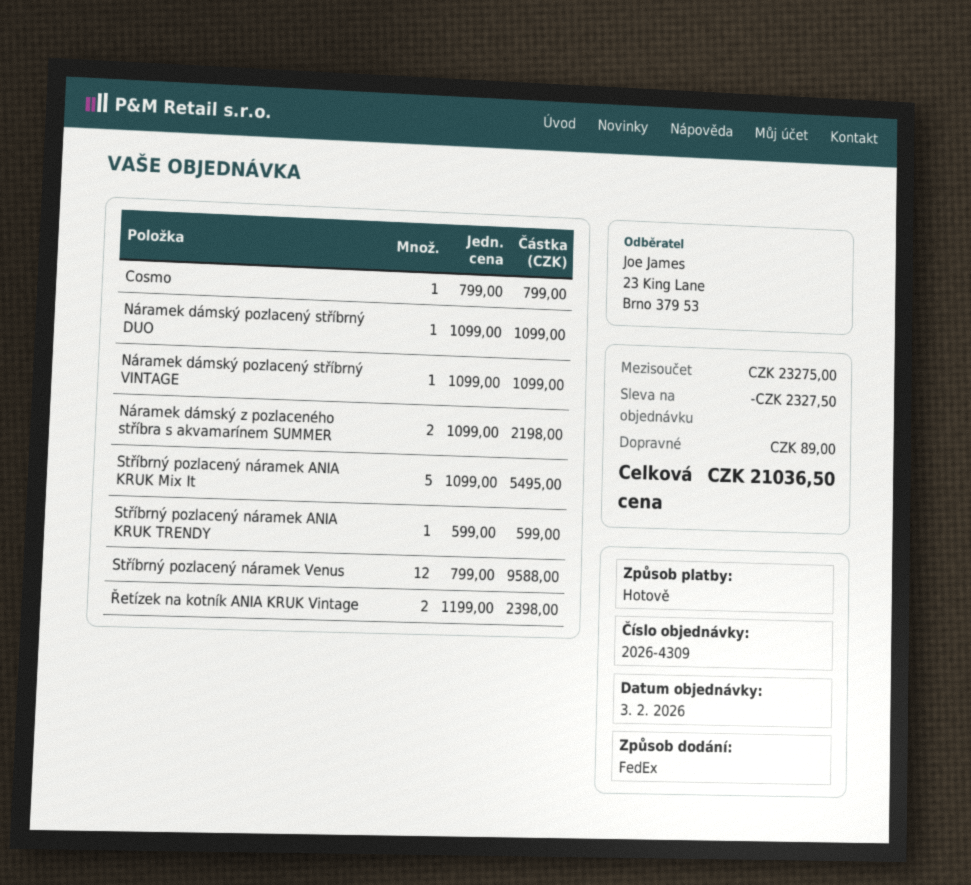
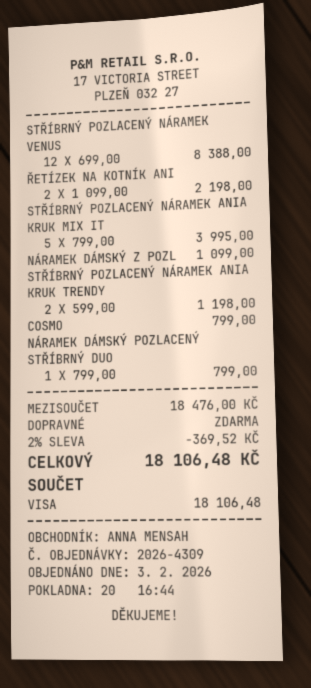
payment method: cash -> Visa
Náramek dámský pozlacený stříbrný DUO: 1 x 1099.00 = 1099.00 -> 1 x 799.00 = 799.00
Náramek dámský pozlacený stříbrný VINTAGE: 1 x 1099.00 = 1099.00 -> none
Náramek dámský z pozlaceného stříbra s akvamarínem SUMMER: 2 x 1099.00 = 2198.00 -> 1 x 1099.00 = 1099.00
Stříbrný pozlacený náramek ANIA KRUK Mix It: 5 x 1099.00 = 5495.00 -> 5 x 799.00 = 3995.00
Stříbrný pozlacený náramek ANIA KRUK TRENDY: 1 x 599.00 = 599.00 -> 2 x 599.00 = 1198.00
Stříbrný pozlacený náramek Venus: 12 x 799.00 = 9588.00 -> 12 x 699.00 = 8388.00
Řetízek na kotník ANIA KRUK Vintage: 2 x 1199.00 = 2398.00 -> 2 x 1099.00 = 2198.00
subtotal: 23275.00 -> 18476.00
discount: 2327.50 -> 369.52
shipping: 89.00 -> 0.00
total: 21036.50 -> 18106.48

